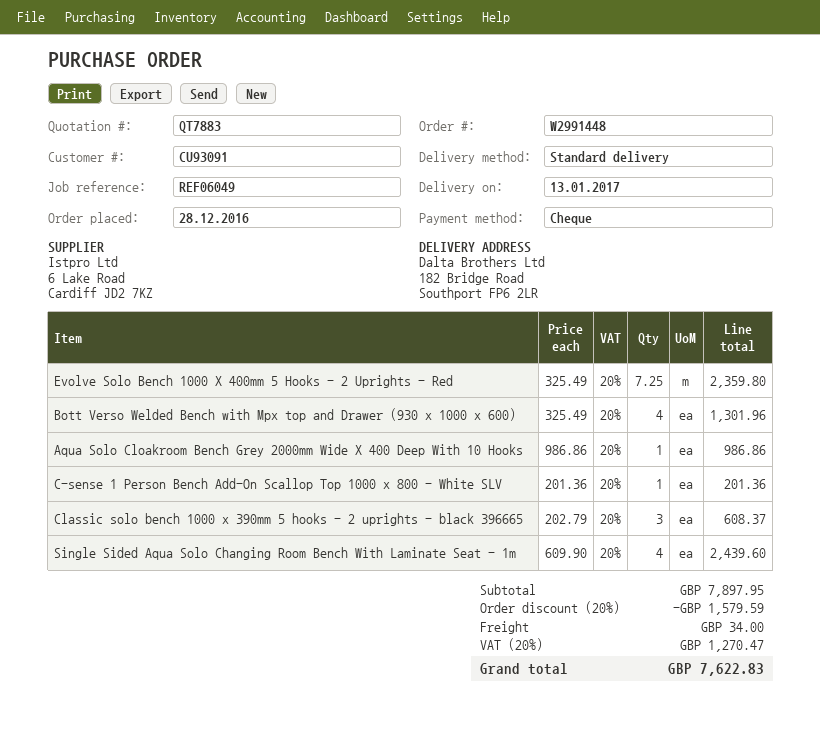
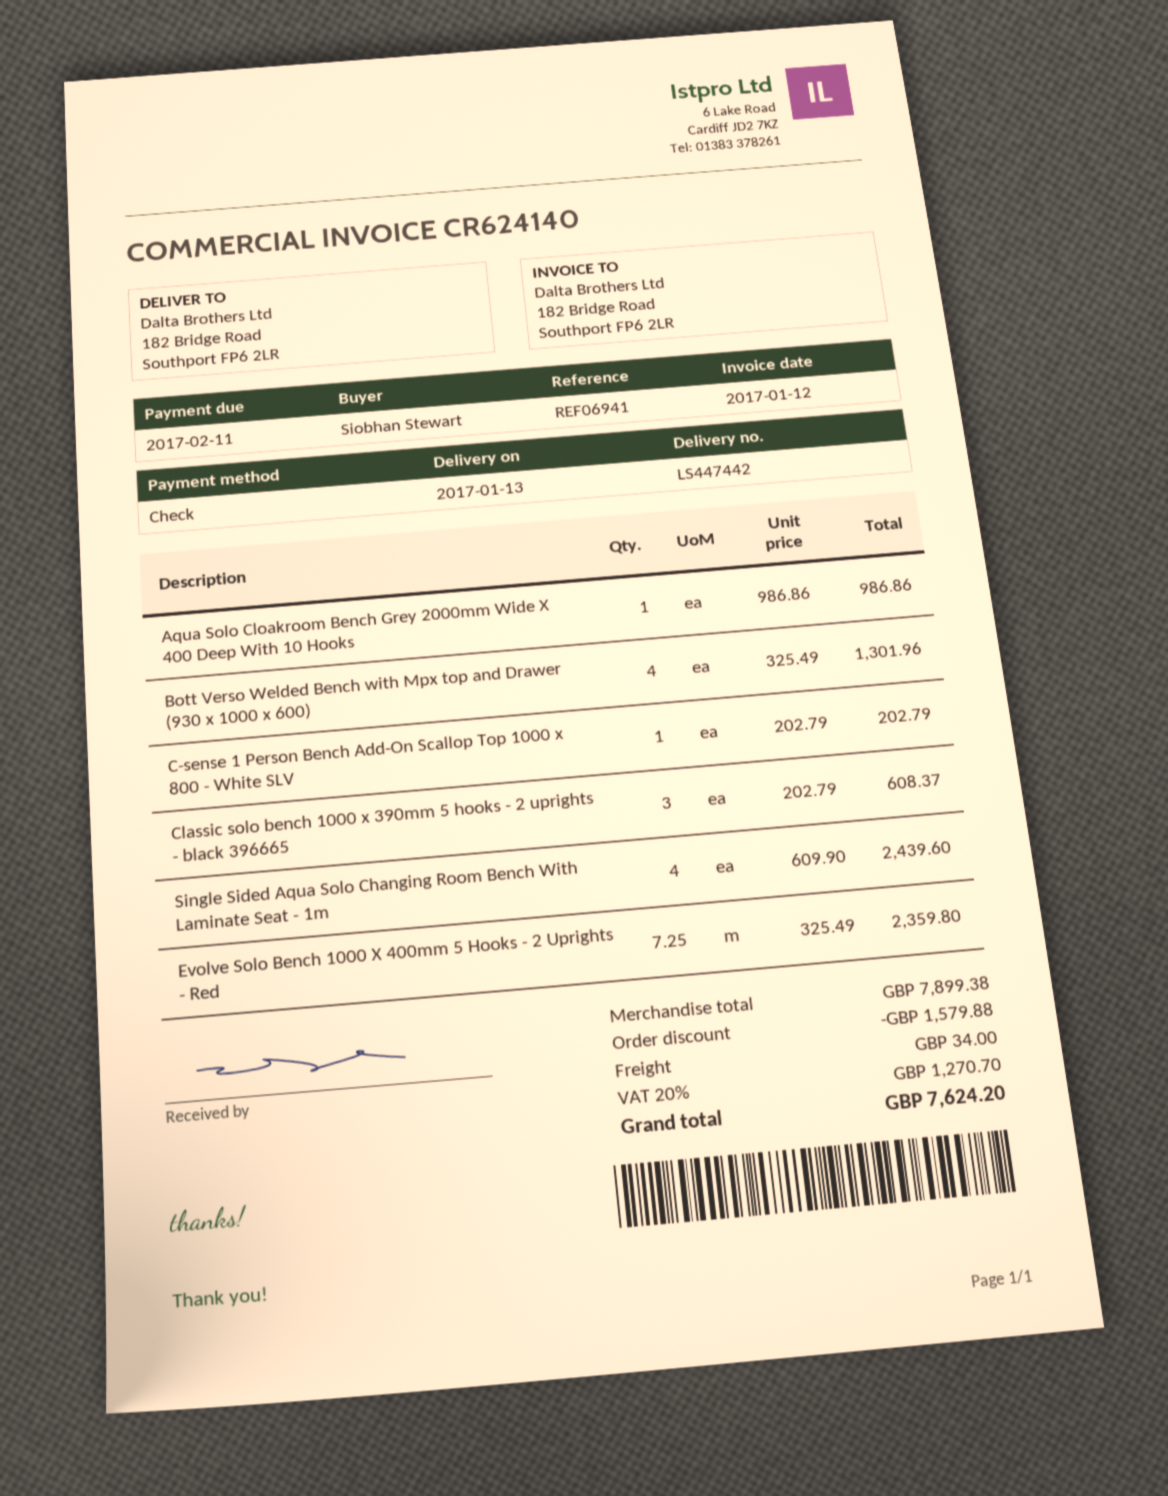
reference: REF06049 -> REF06941
C-sense 1 Person Bench Add-On Scallop Top 1000 x 800 - White SLV: 1 x 201.36 = 201.36 -> 1 x 202.79 = 202.79
subtotal: 7897.95 -> 7899.38
discount: 1579.59 -> 1579.88
tax: 20% = 1270.47 -> 20% = 1270.70
total: 7622.83 -> 7624.20

